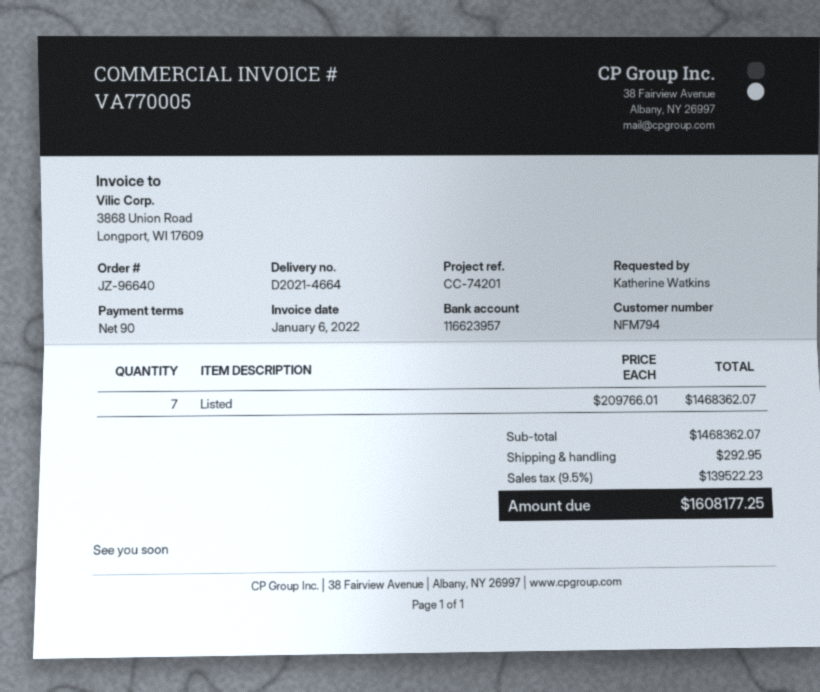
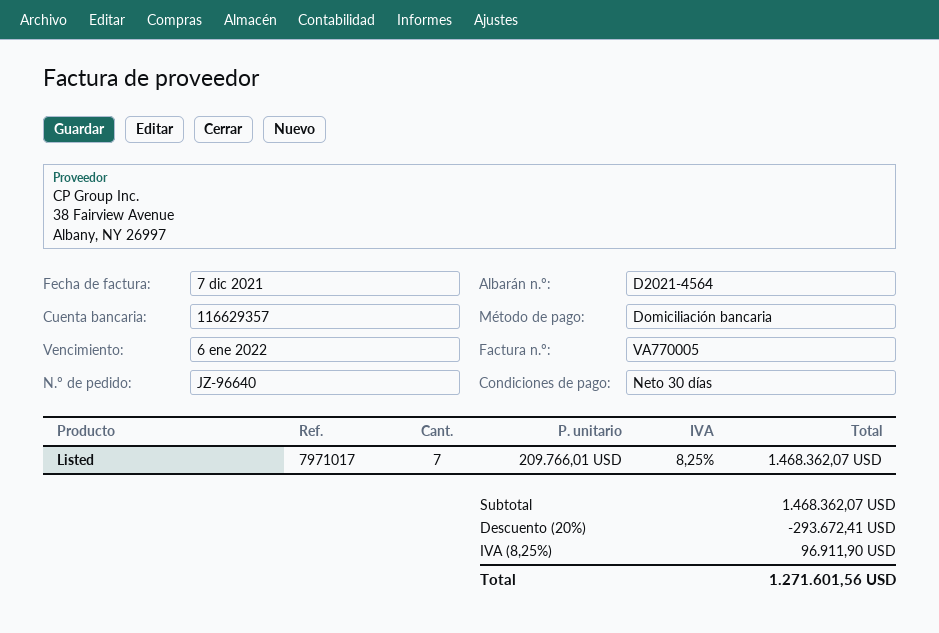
delivery note number: D2021-4664 -> D2021-4564
invoice date: 2022-01-06 -> 2021-12-07
payment terms: 90 days -> 30 days
bank account: 116623957 -> 116629357
discount: none -> 20% = 293672.41
shipping: 292.95 -> none
tax: 9.5% = 139522.23 -> 8.25% = 96911.90
total: 1608177.25 -> 1271601.56

